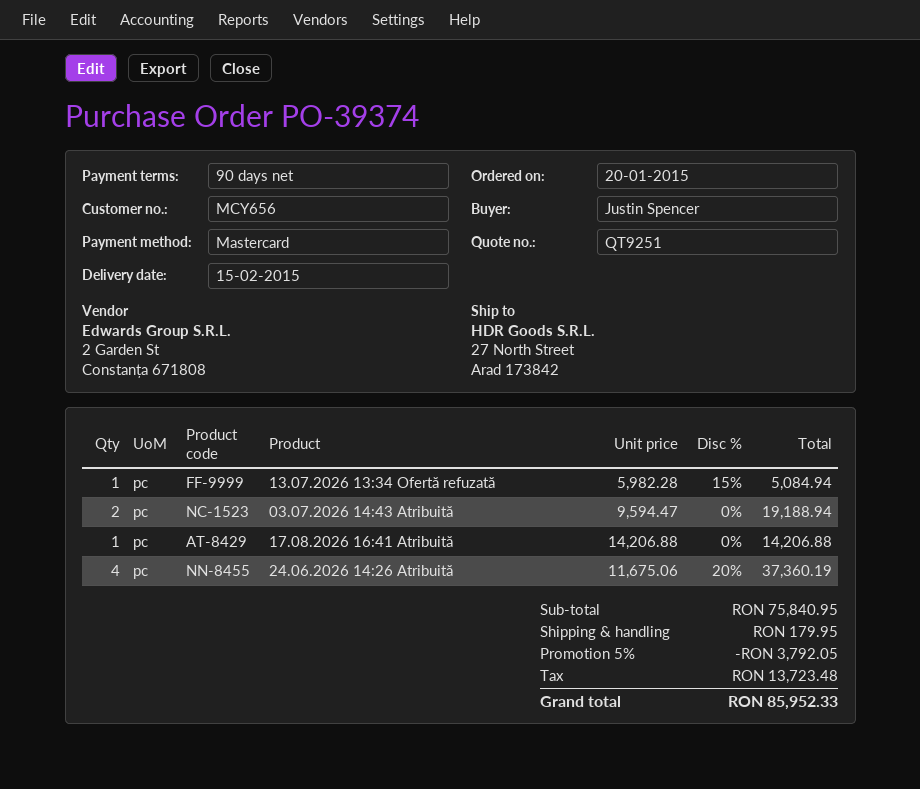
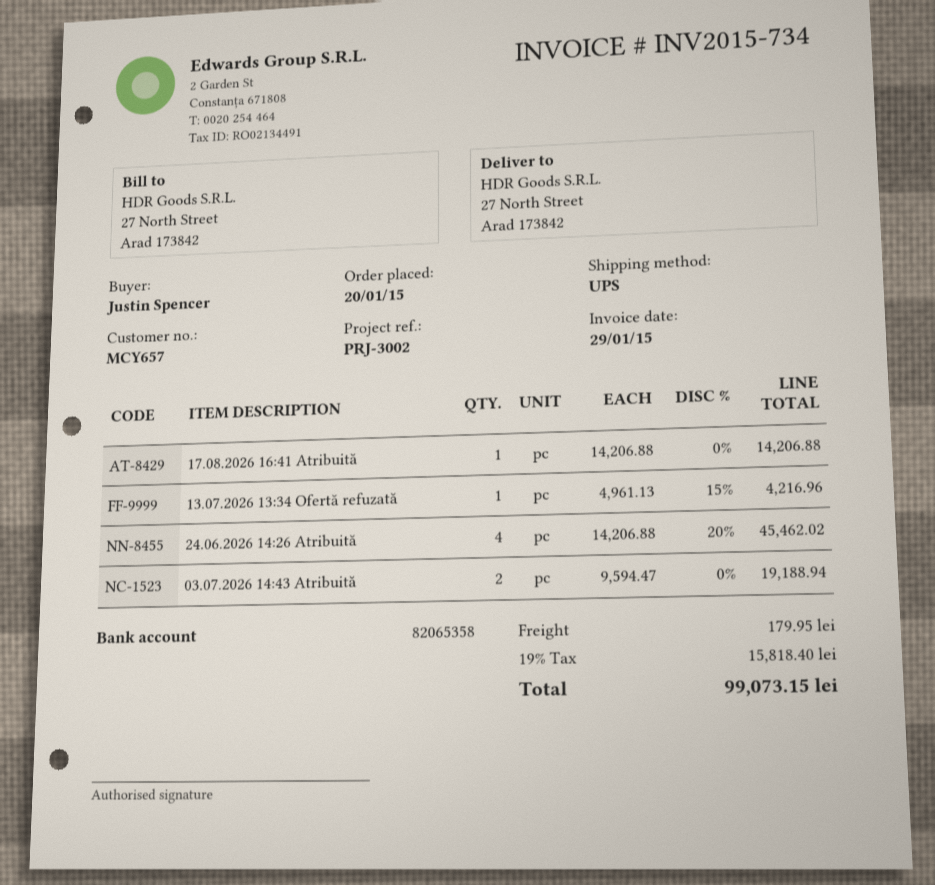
customer number: MCY656 -> MCY657
13.07.2026 13:34 Ofertă refuzată: 1 x 5982.28 - 15% = 5084.94 -> 1 x 4961.13 - 15% = 4216.96
24.06.2026 14:26 Atribuită: 4 x 11675.06 - 20% = 37360.19 -> 4 x 14206.88 - 20% = 45462.02
discount: 5% = 3792.05 -> none
tax: 13723.48 -> 15818.40
total: 85952.33 -> 99073.15

